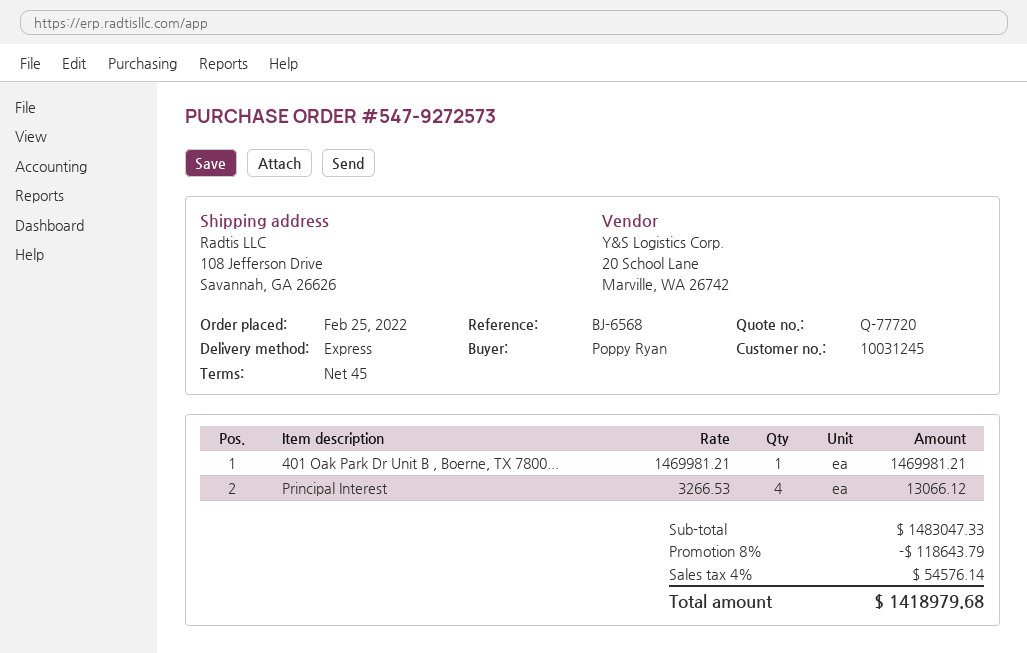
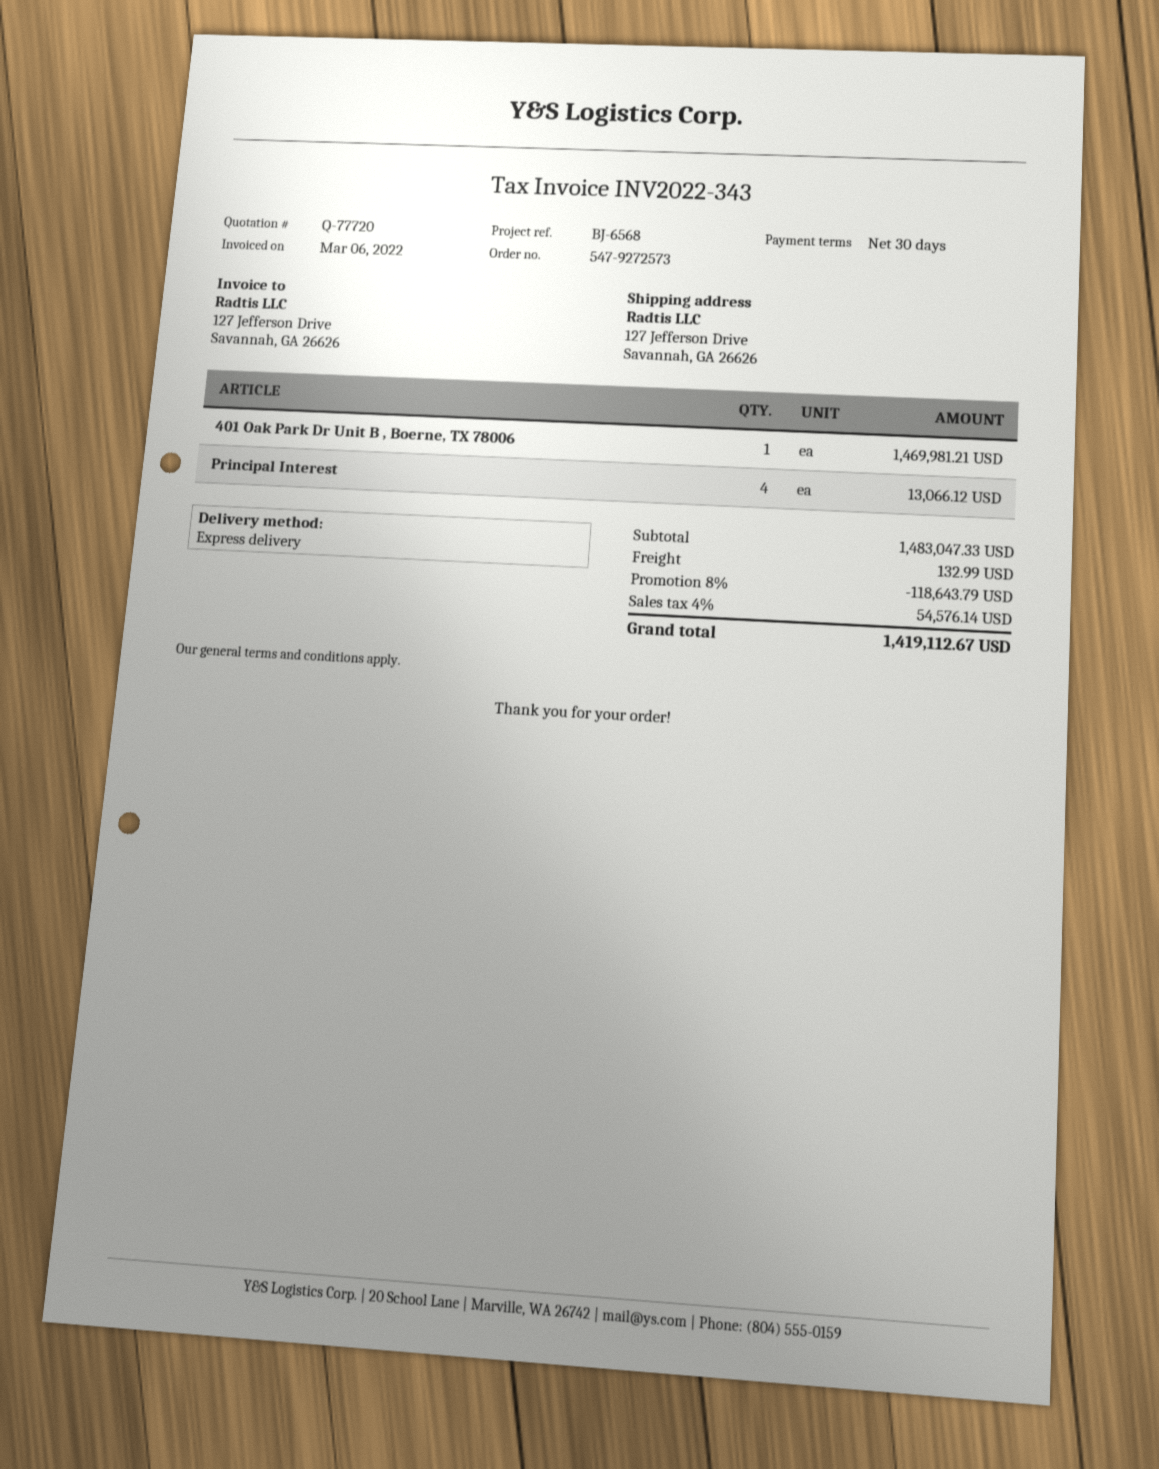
payment terms: 45 days -> 30 days
ship to: 108 Jefferson Drive, Savannah, GA 26626 -> 127 Jefferson Drive, Savannah, GA 26626
shipping: none -> 132.99
total: 1418979.68 -> 1419112.67

